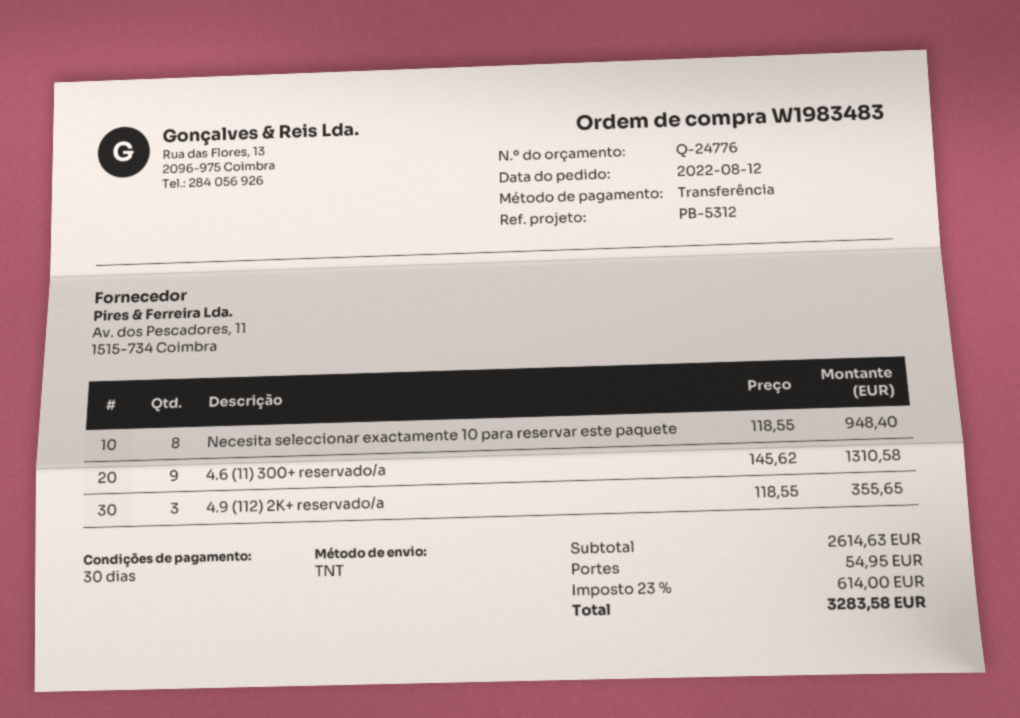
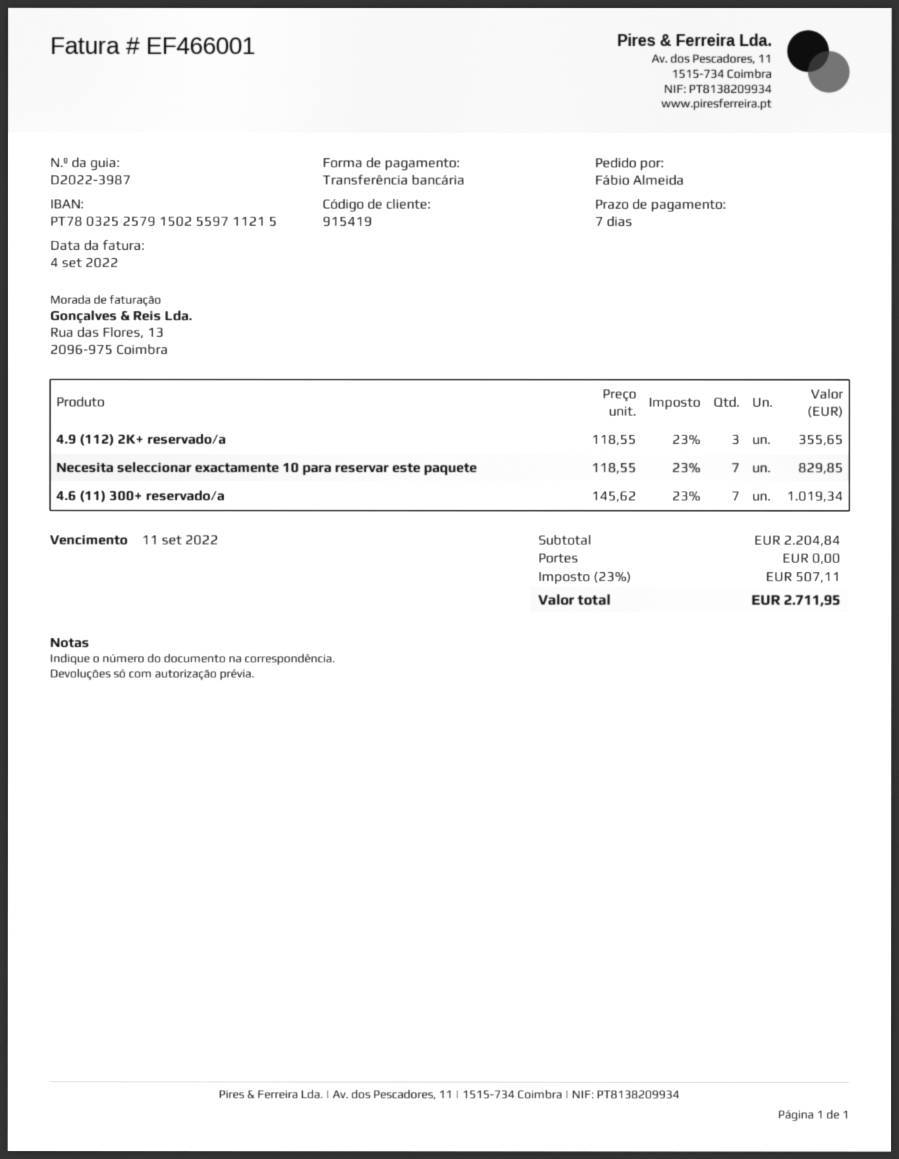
payment terms: 30 days -> 7 days
Necesita seleccionar exactamente 10 para reservar este paquete: 8 x 118.55 = 948.40 -> 7 x 118.55 = 829.85
4.6 (11) 300+ reservado/a: 9 x 145.62 = 1310.58 -> 7 x 145.62 = 1019.34
subtotal: 2614.63 -> 2204.84
shipping: 54.95 -> 0.00
tax: 23% = 614.00 -> 23% = 507.11
total: 3283.58 -> 2711.95

